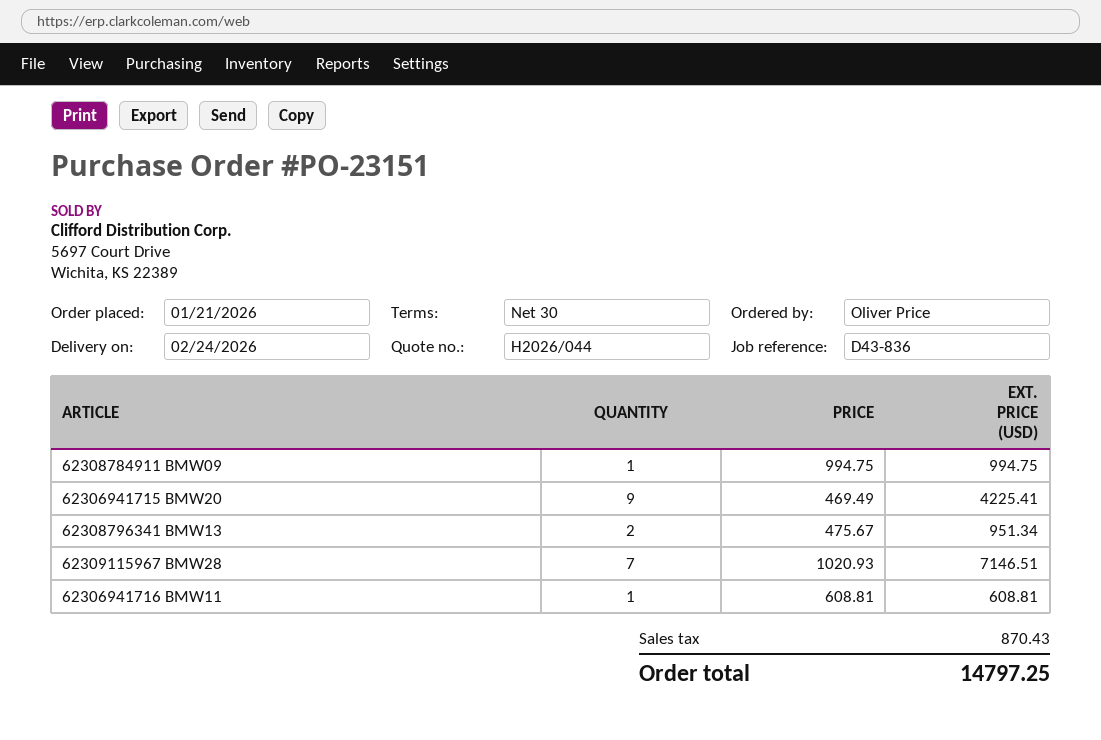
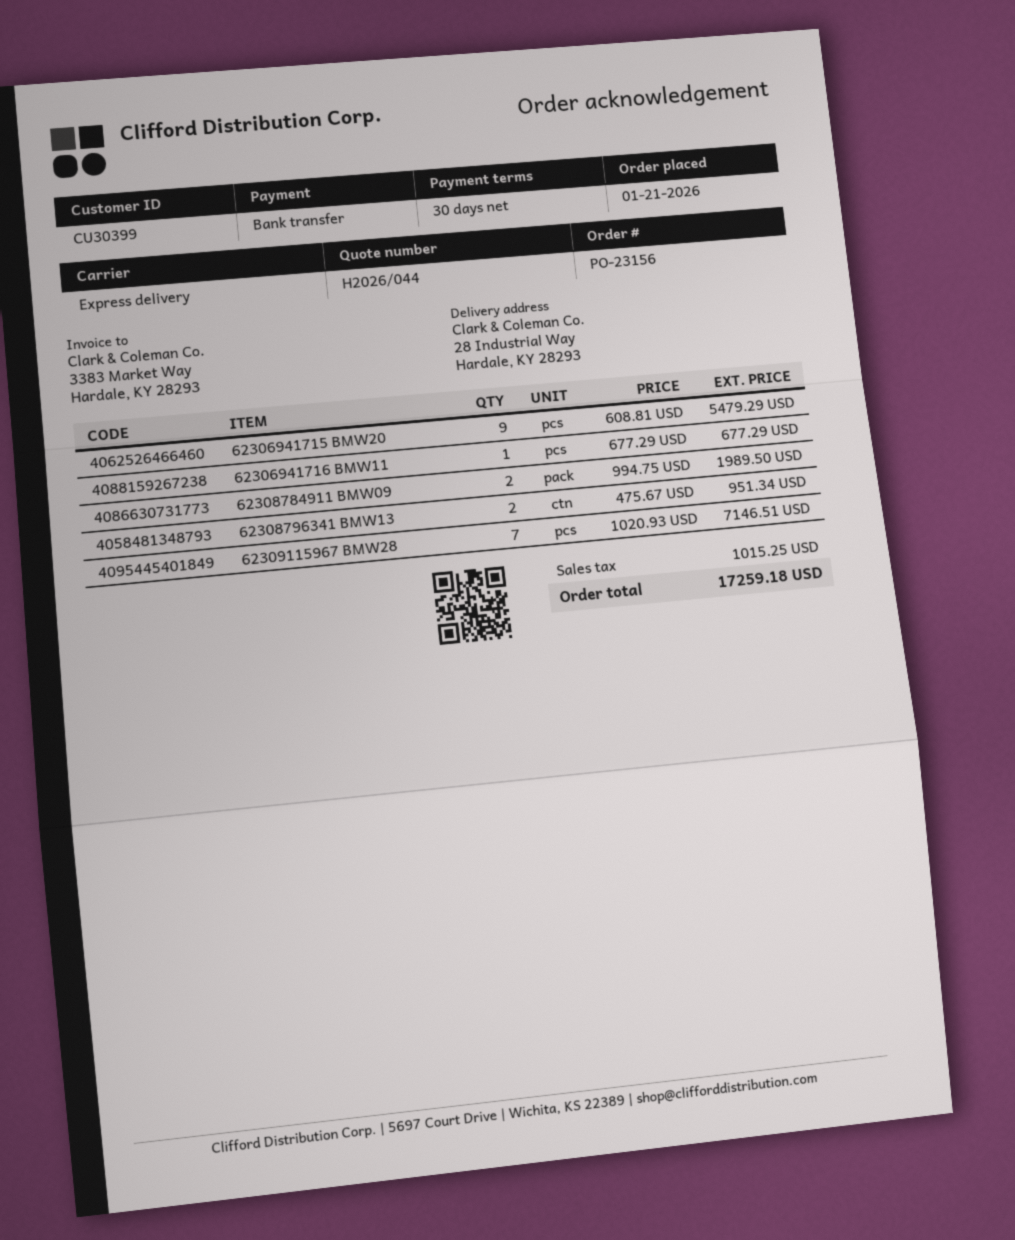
order number: PO-23151 -> PO-23156
62308784911 BMW09: 1 x 994.75 = 994.75 -> 2 x 994.75 = 1989.50
62306941715 BMW20: 9 x 469.49 = 4225.41 -> 9 x 608.81 = 5479.29
62306941716 BMW11: 1 x 608.81 = 608.81 -> 1 x 677.29 = 677.29
tax: 870.43 -> 1015.25
total: 14797.25 -> 17259.18

